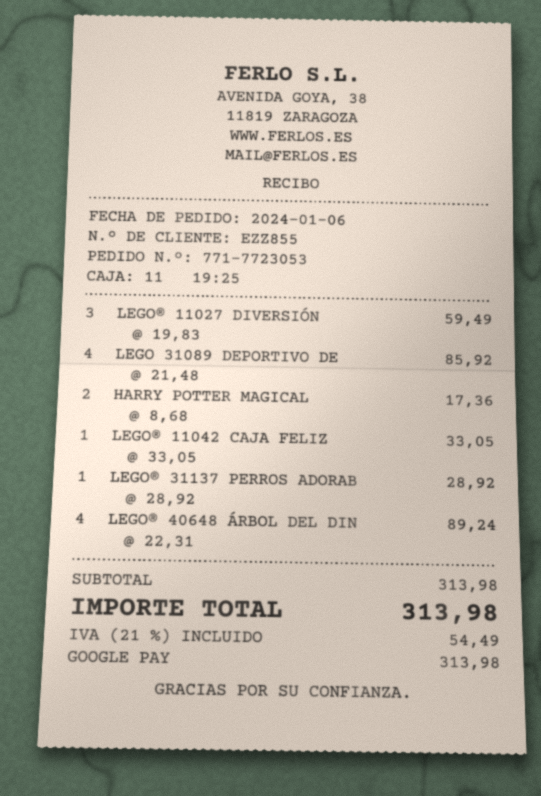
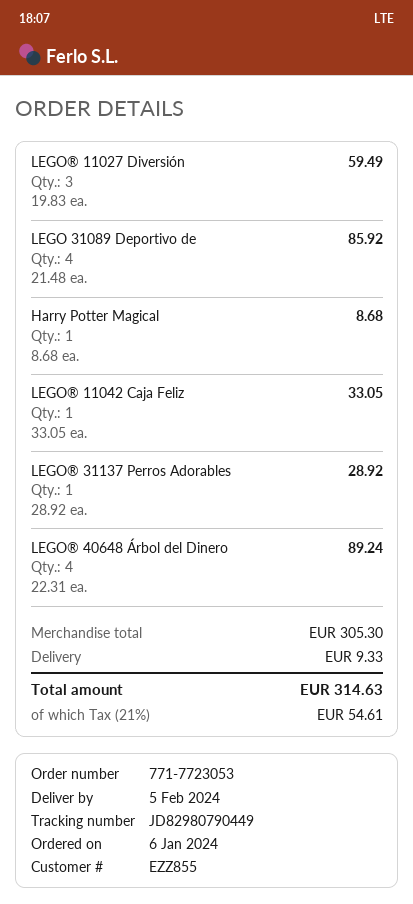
HARRY POTTER MAGICAL: 2 x 8.68 = 17.36 -> 1 x 8.68 = 8.68
subtotal: 313.98 -> 305.30
shipping: none -> 9.33
tax: 21% = 54.49 -> 21% = 54.61
total: 313.98 -> 314.63

